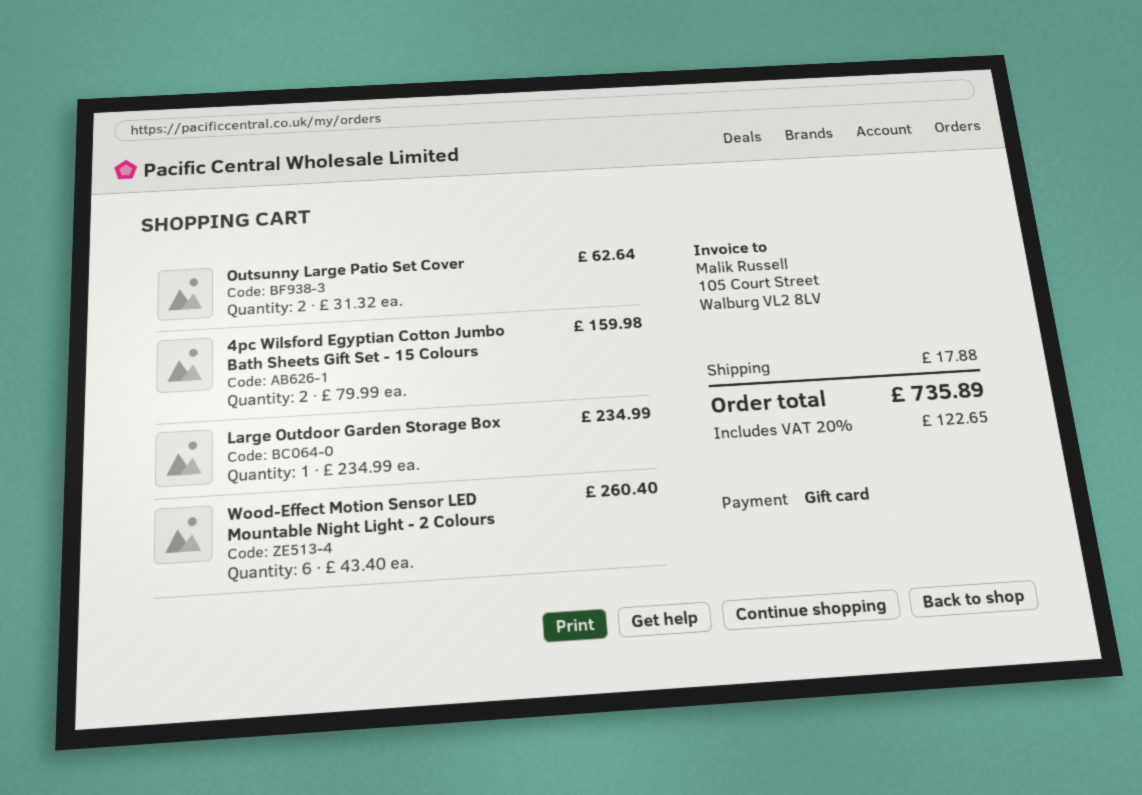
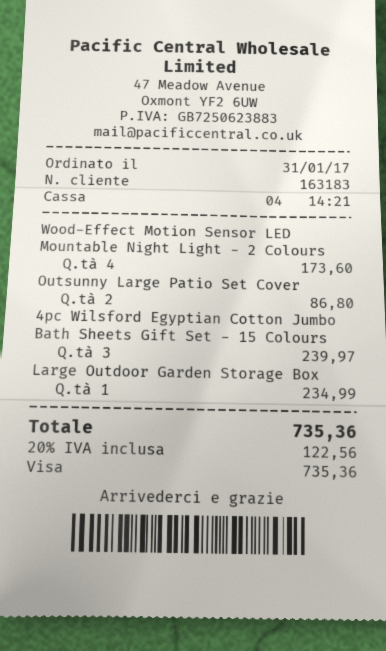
payment method: gift card -> Visa
Outsunny Large Patio Set Cover: 2 for 62.64 -> 2 for 86.80
4pc Wilsford Egyptian Cotton Jumbo Bath Sheets Gift Set - 15 Colours: 2 for 159.98 -> 3 for 239.97
Wood-Effect Motion Sensor LED Mountable Night Light - 2 Colours: 6 for 260.40 -> 4 for 173.60
shipping: 17.88 -> none
tax: 20% = 122.65 -> 20% = 122.56
total: 735.89 -> 735.36

